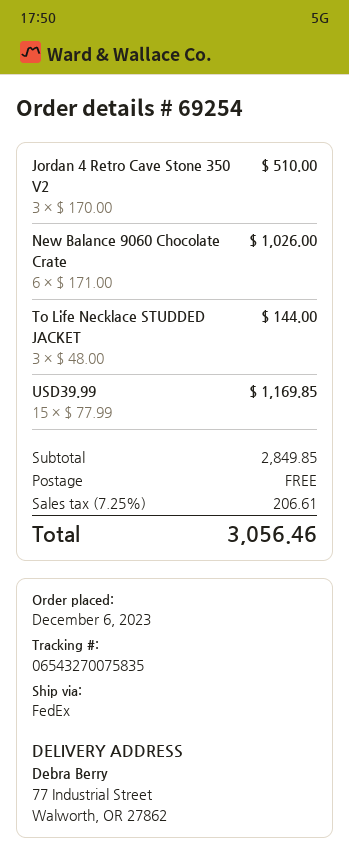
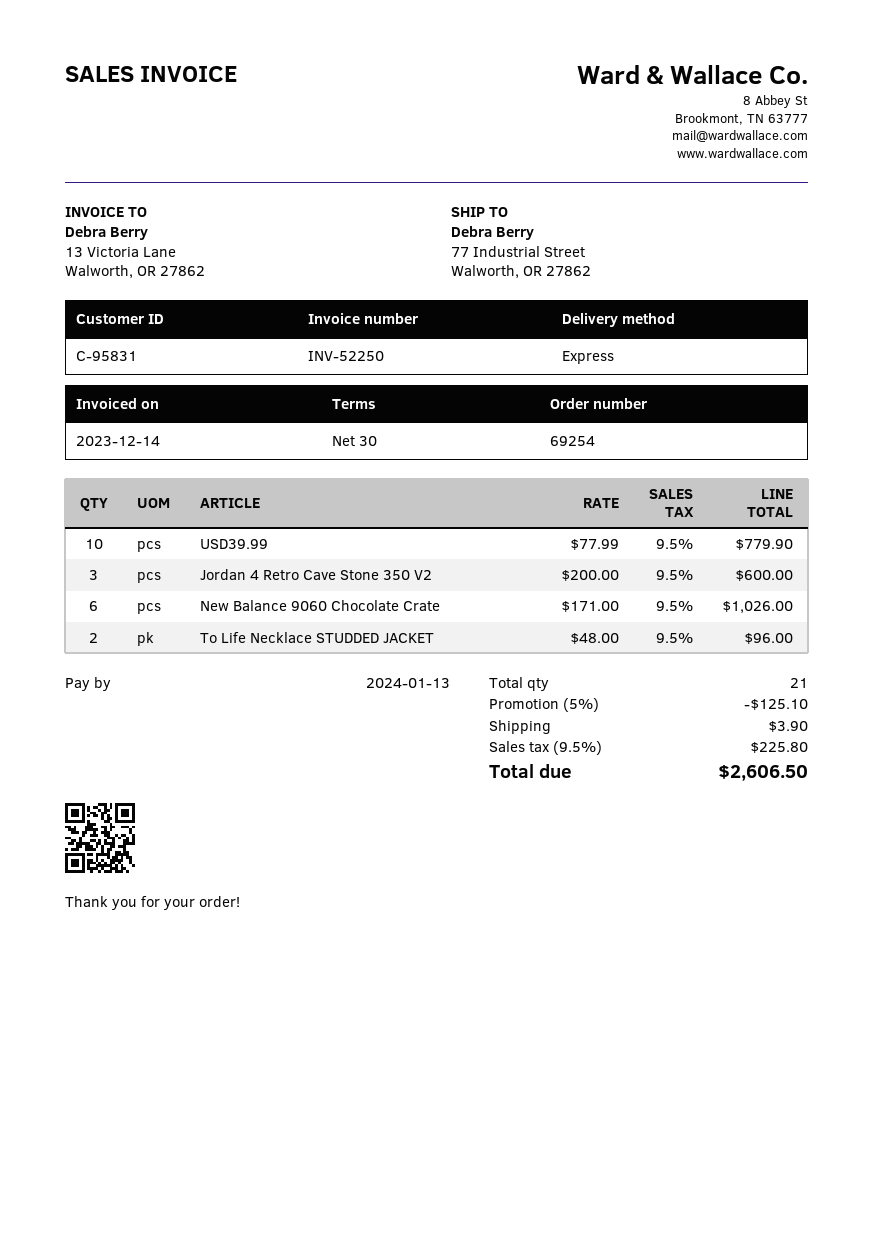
shipping method: FedEx -> express
Jordan 4 Retro Cave Stone 350 V2: 3 x 170.00 = 510.00 -> 3 x 200.00 = 600.00
To Life Necklace STUDDED JACKET: 3 x 48.00 = 144.00 -> 2 x 48.00 = 96.00
USD39.99: 15 x 77.99 = 1169.85 -> 10 x 77.99 = 779.90
discount: none -> 5% = 125.10
shipping: 0.00 -> 3.90
tax: 7.25% = 206.61 -> 9.5% = 225.80
total: 3056.46 -> 2606.50

